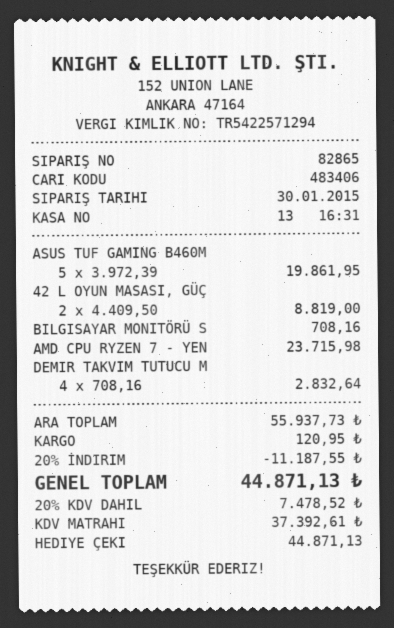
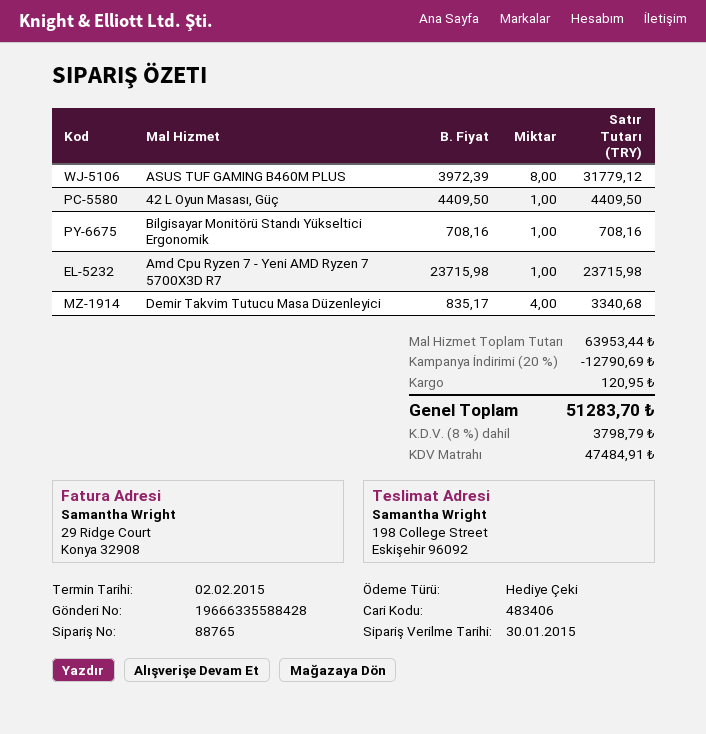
order number: 82865 -> 88765
ASUS TUF GAMING B460M: 5 x 3972.39 = 19861.95 -> 8 x 3972.39 = 31779.12
42 L OYUN MASASI, GÜÇ: 2 x 4409.50 = 8819.00 -> 1 x 4409.50 = 4409.50
DEMIR TAKVIM TUTUCU M: 4 x 708.16 = 2832.64 -> 4 x 835.17 = 3340.68
subtotal: 55937.73 -> 63953.44
discount: 20% = 11187.55 -> 20% = 12790.69
net: 37392.61 -> 47484.91
tax: 20% = 7478.52 -> 8% = 3798.79
total: 44871.13 -> 51283.70

